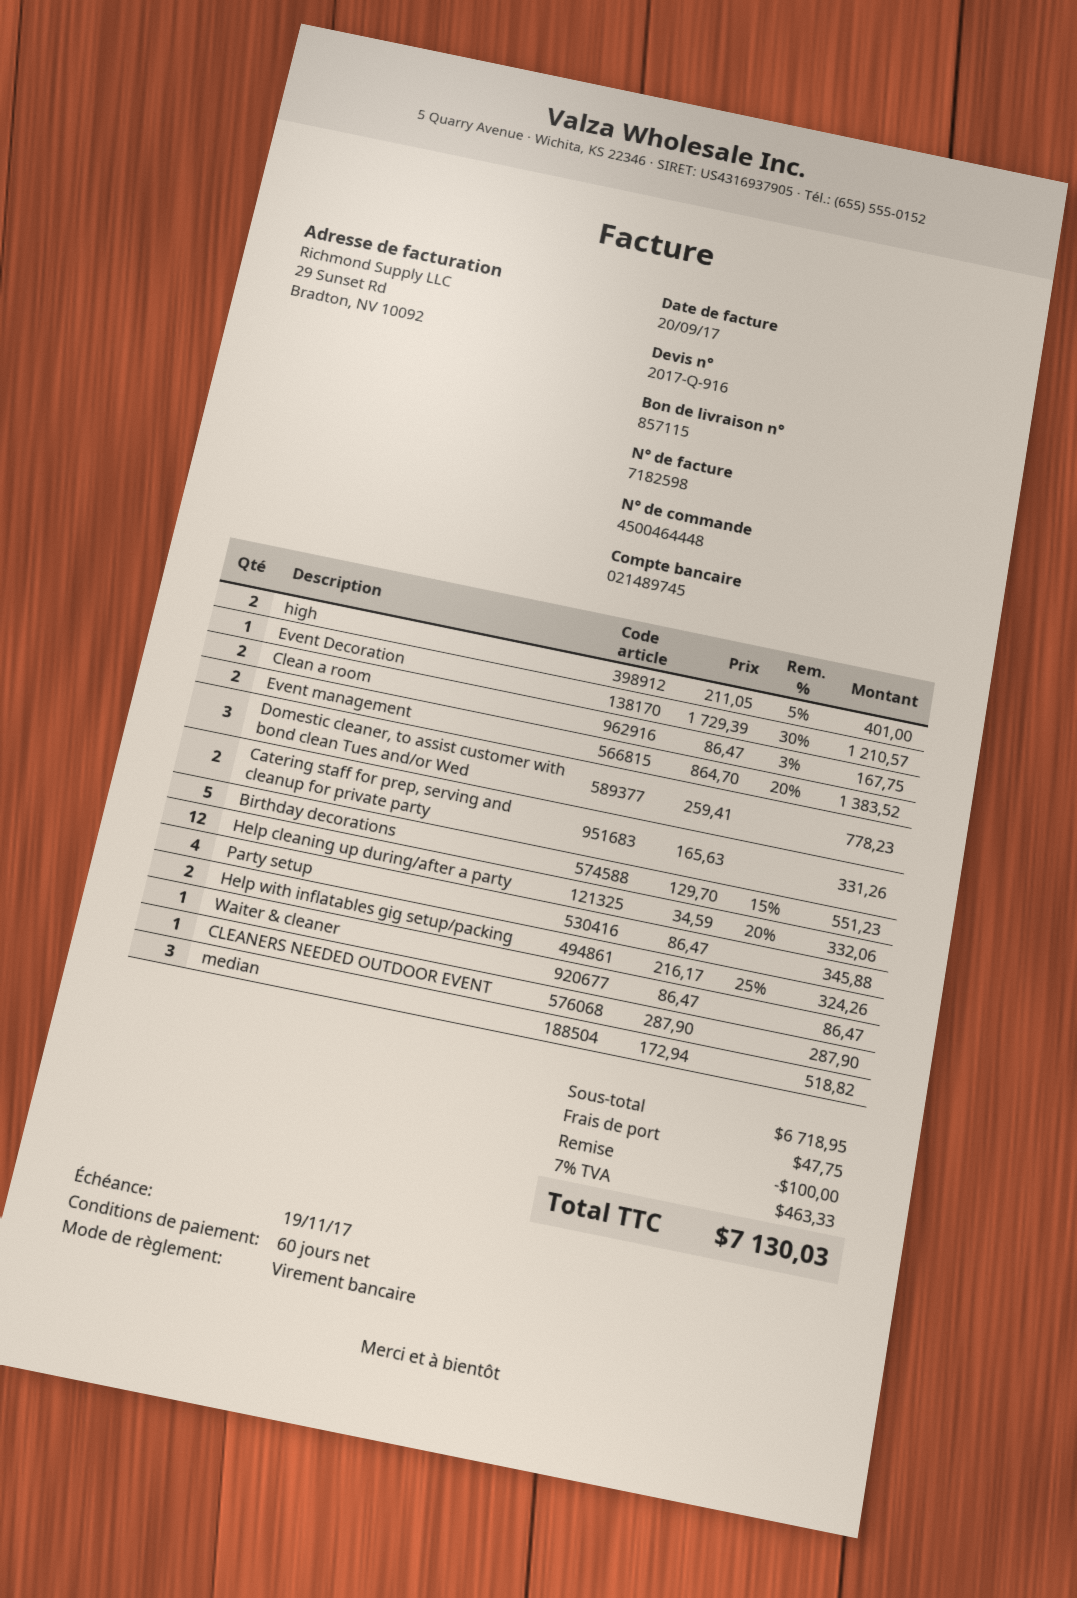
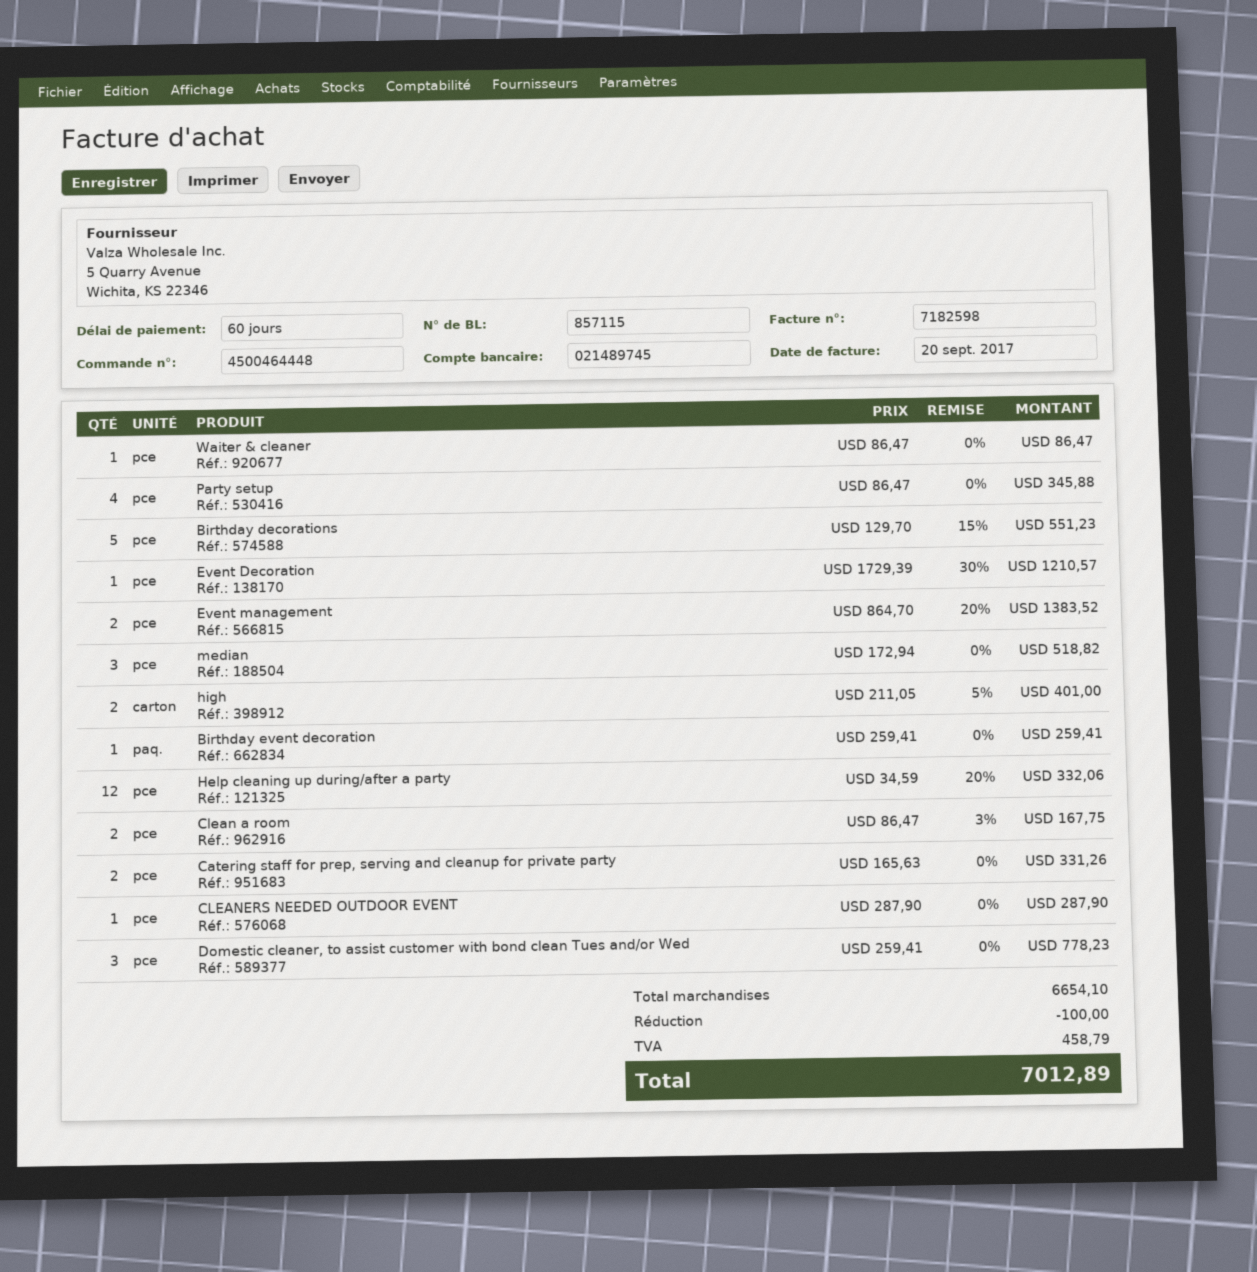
Help with inflatables gig setup/packing: 2 x 216.17 - 25% = 324.26 -> none
Birthday event decoration: none -> 1 x 259.41 = 259.41
subtotal: 6718.95 -> 6654.10
shipping: 47.75 -> none
tax: 463.33 -> 458.79
total: 7130.03 -> 7012.89

